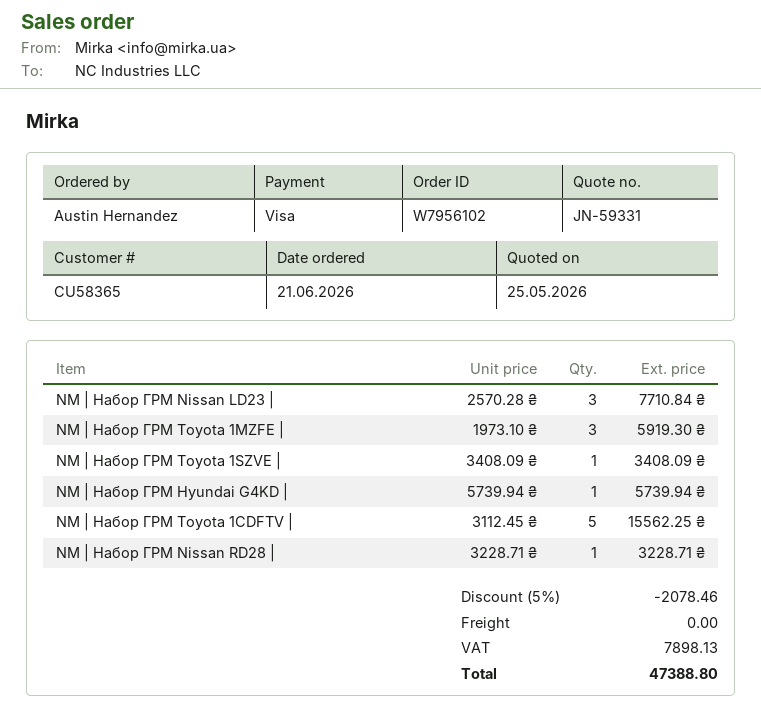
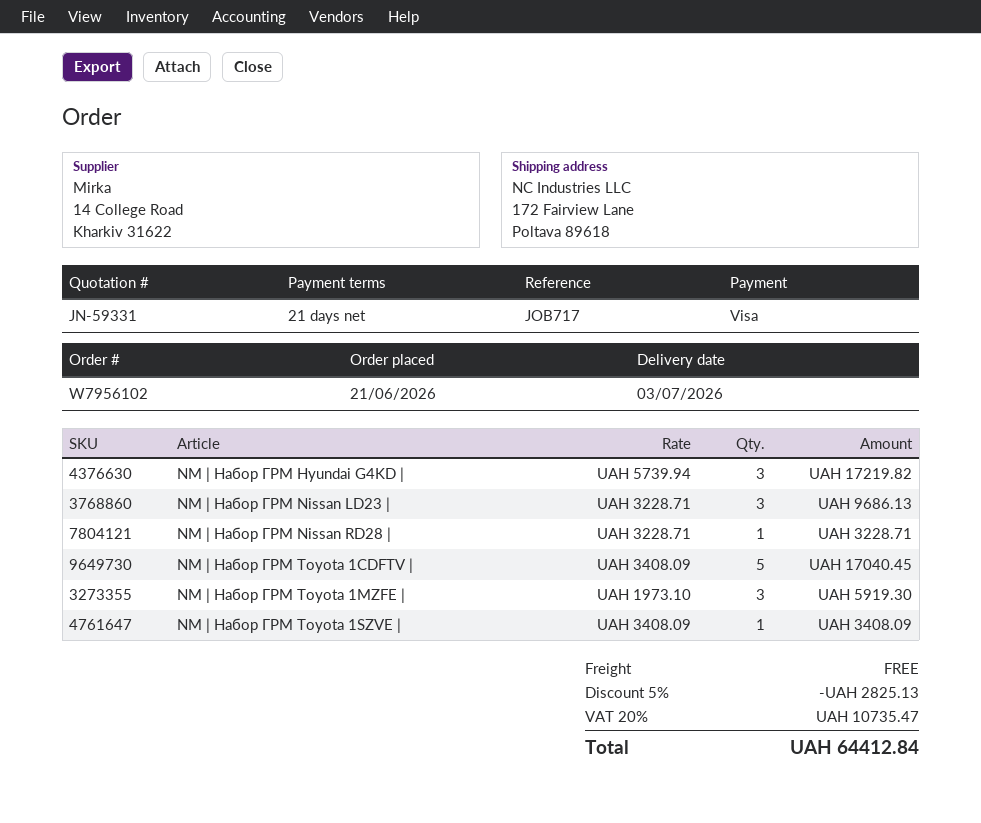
NM | Набор ГРМ Nissan LD23 |: 3 x 2570.28 = 7710.84 -> 3 x 3228.71 = 9686.13
NM | Набор ГРМ Hyundai G4KD |: 1 x 5739.94 = 5739.94 -> 3 x 5739.94 = 17219.82
NM | Набор ГРМ Toyota 1CDFTV |: 5 x 3112.45 = 15562.25 -> 5 x 3408.09 = 17040.45
discount: 5% = 2078.46 -> 5% = 2825.13
tax: 7898.13 -> 10735.47
total: 47388.80 -> 64412.84

